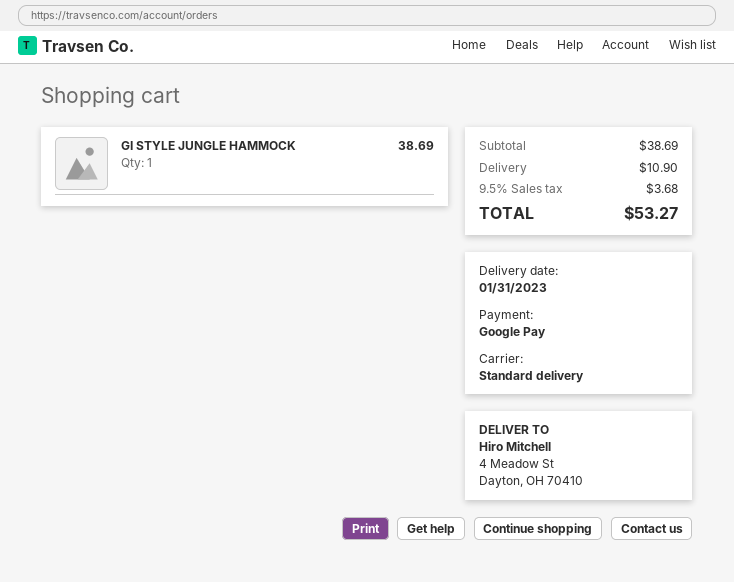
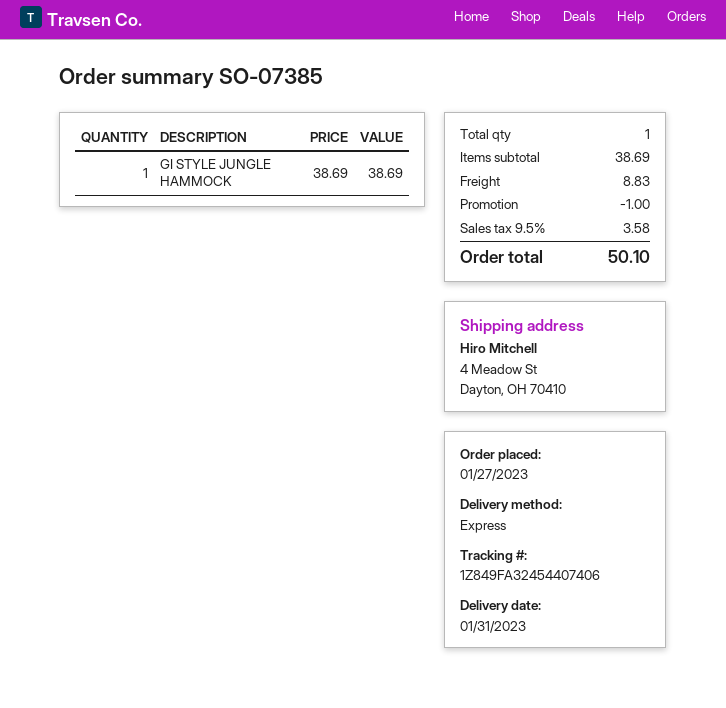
shipping method: standard -> express
discount: none -> 1.00
shipping: 10.90 -> 8.83
tax: 9.5% = 3.68 -> 9.5% = 3.58
total: 53.27 -> 50.10

